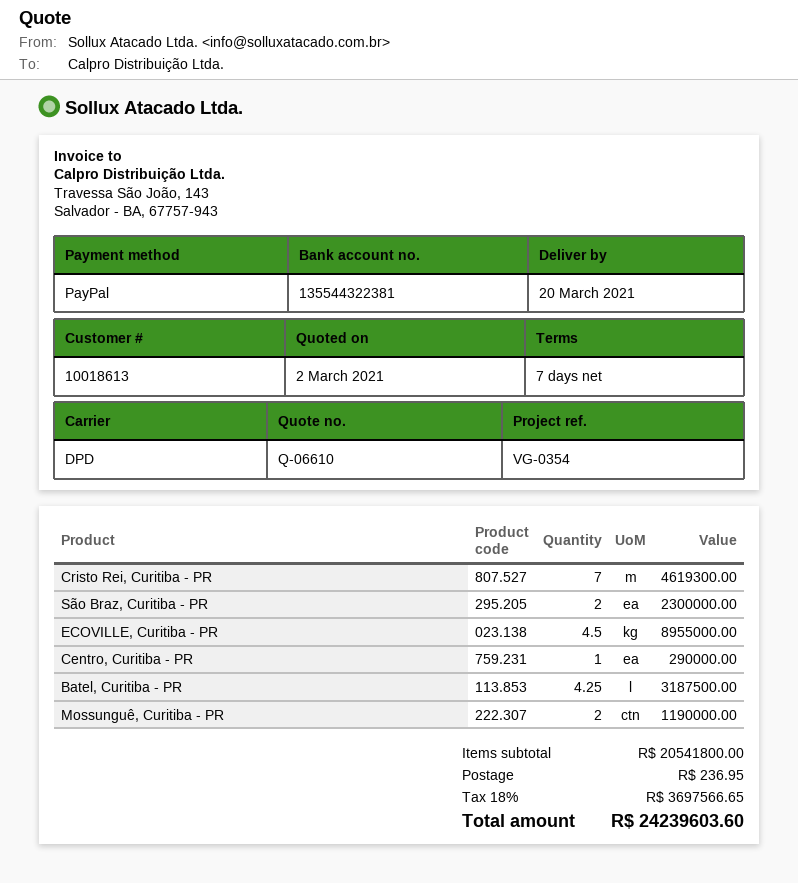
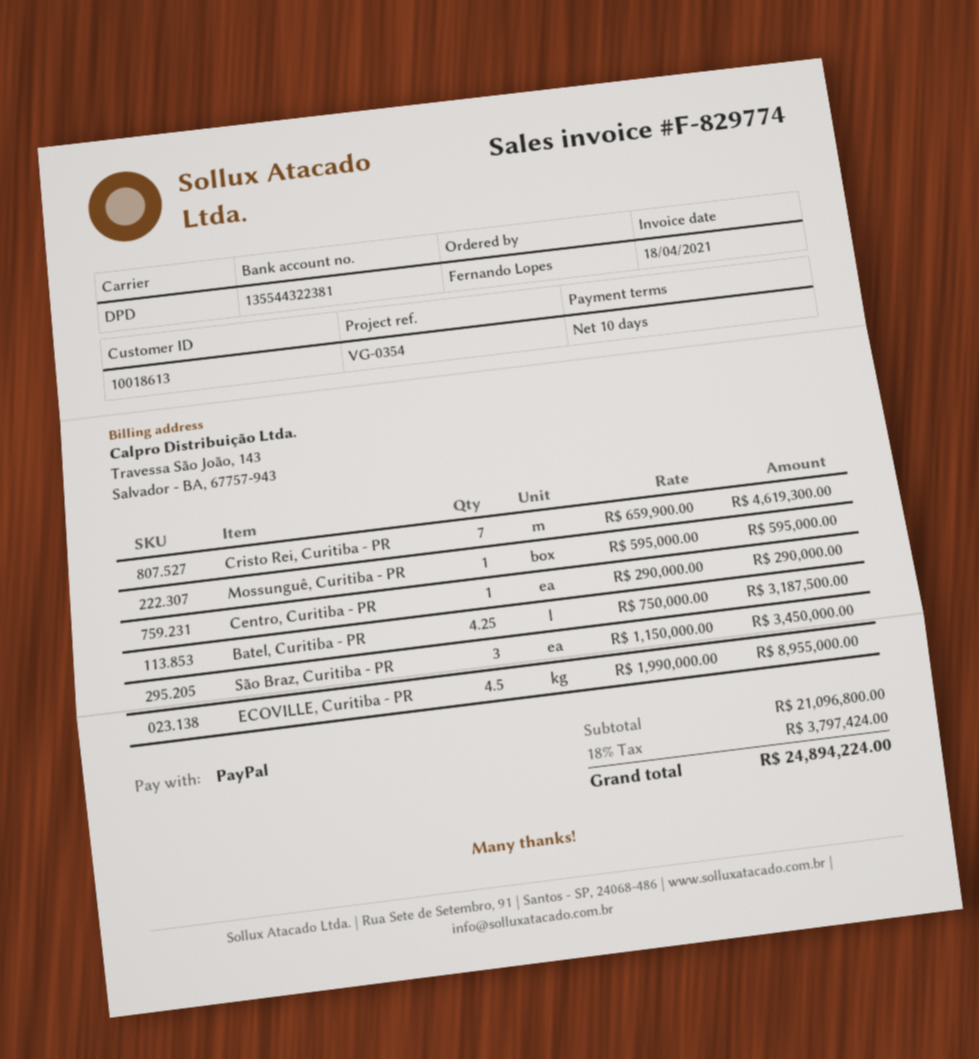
payment terms: 7 days -> 10 days
São Braz, Curitiba - PR: 2 for 2300000.00 -> 3 for 3450000.00
Mossunguê, Curitiba - PR: 2 for 1190000.00 -> 1 for 595000.00
subtotal: 20541800.00 -> 21096800.00
shipping: 236.95 -> none
tax: 18% = 3697566.65 -> 18% = 3797424.00
total: 24239603.60 -> 24894224.00

